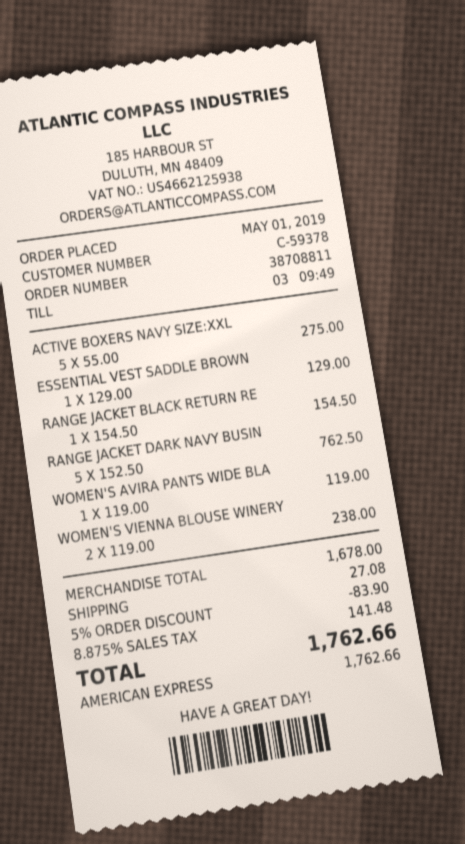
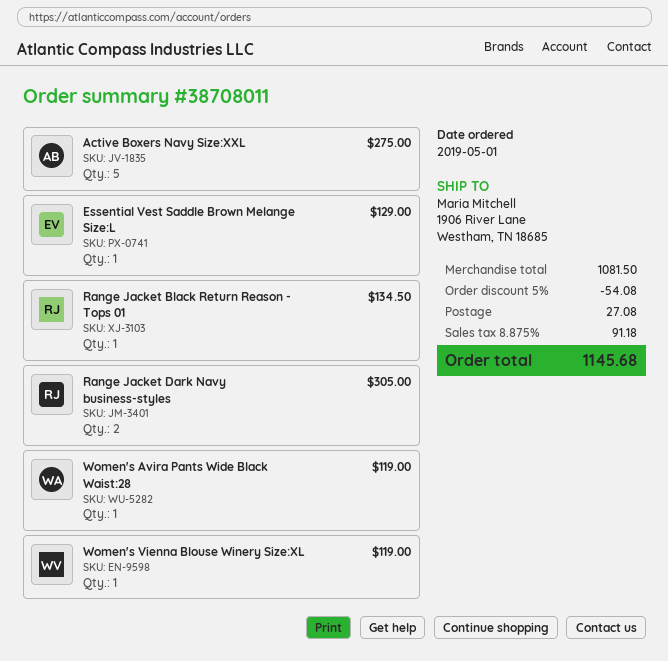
order number: 38708811 -> 38708011
RANGE JACKET BLACK RETURN RE: 1 for 154.50 -> 1 for 134.50
RANGE JACKET DARK NAVY BUSIN: 5 for 762.50 -> 2 for 305.00
WOMEN'S VIENNA BLOUSE WINERY: 2 for 238.00 -> 1 for 119.00
subtotal: 1678.00 -> 1081.50
discount: 5% = 83.90 -> 5% = 54.08
tax: 8.875% = 141.48 -> 8.875% = 91.18
total: 1762.66 -> 1145.68

